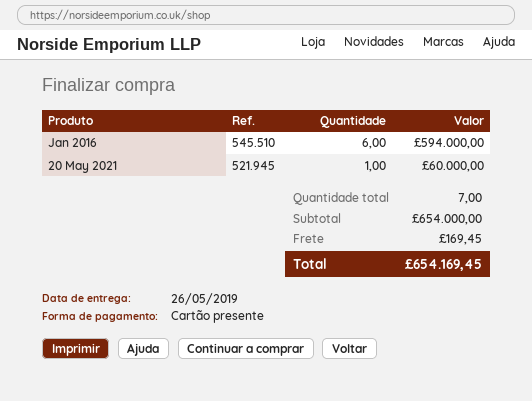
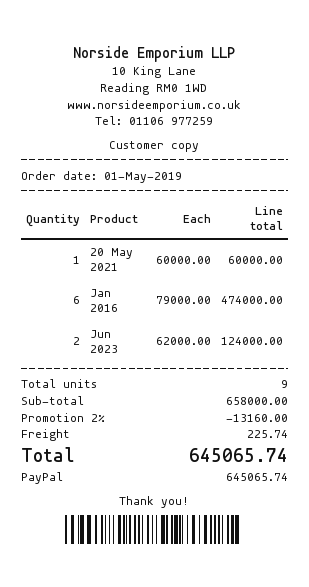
payment method: gift card -> PayPal
Jan 2016: 6 for 594000.00 -> 6 for 474000.00
Jun 2023: none -> 2 for 124000.00
total quantity: 7 -> 9
subtotal: 654000.00 -> 658000.00
discount: none -> 2% = 13160.00
shipping: 169.45 -> 225.74
total: 654169.45 -> 645065.74

